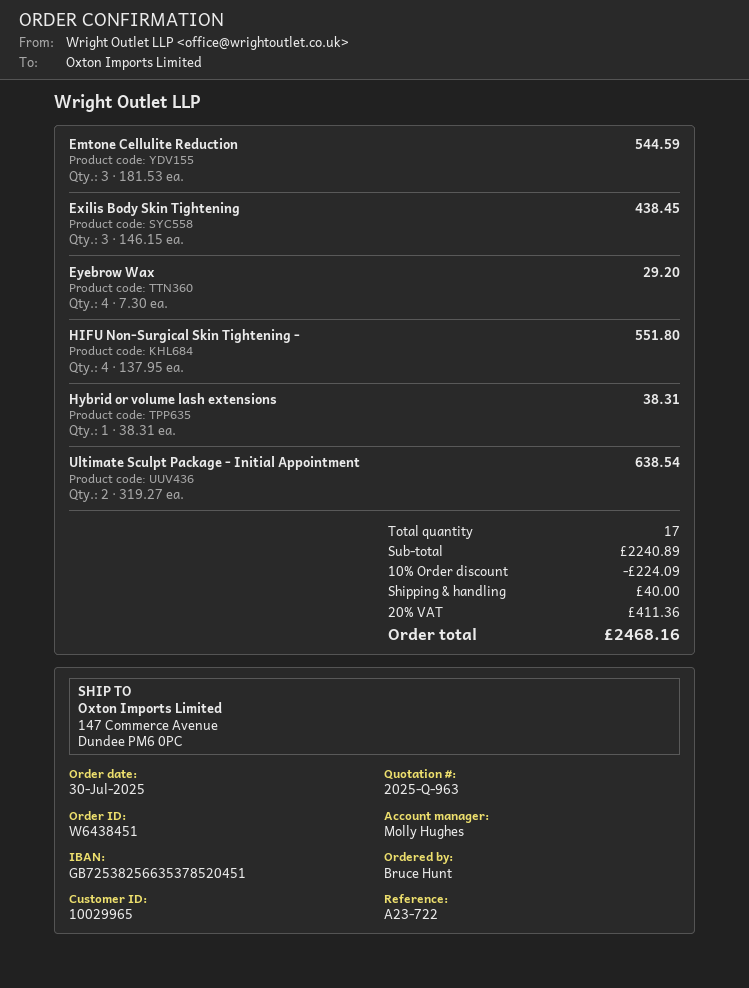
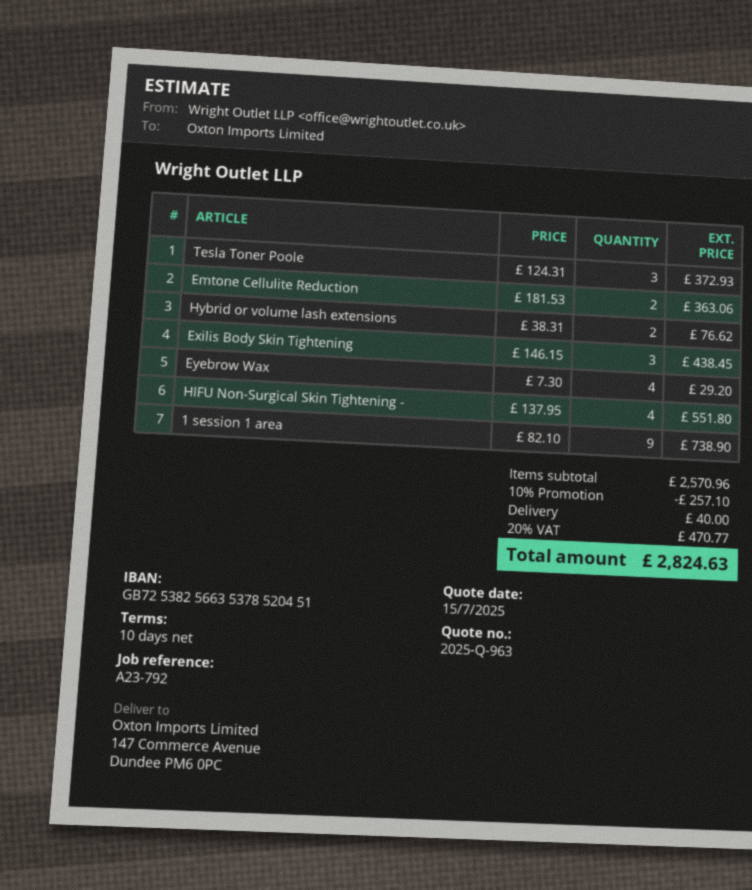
reference: A23-722 -> A23-792
Emtone Cellulite Reduction: 3 x 181.53 = 544.59 -> 2 x 181.53 = 363.06
Hybrid or volume lash extensions: 1 x 38.31 = 38.31 -> 2 x 38.31 = 76.62
Ultimate Sculpt Package - Initial Appointment: 2 x 319.27 = 638.54 -> none
Tesla Toner Poole: none -> 3 x 124.31 = 372.93
1 session 1 area: none -> 9 x 82.10 = 738.90
subtotal: 2240.89 -> 2570.96
discount: 10% = 224.09 -> 10% = 257.10
tax: 20% = 411.36 -> 20% = 470.77
total: 2468.16 -> 2824.63

